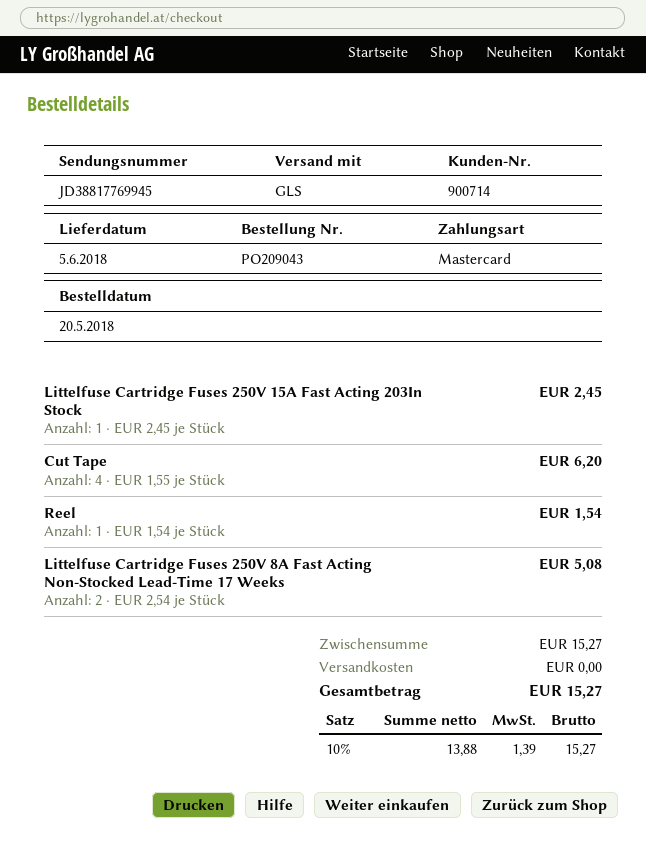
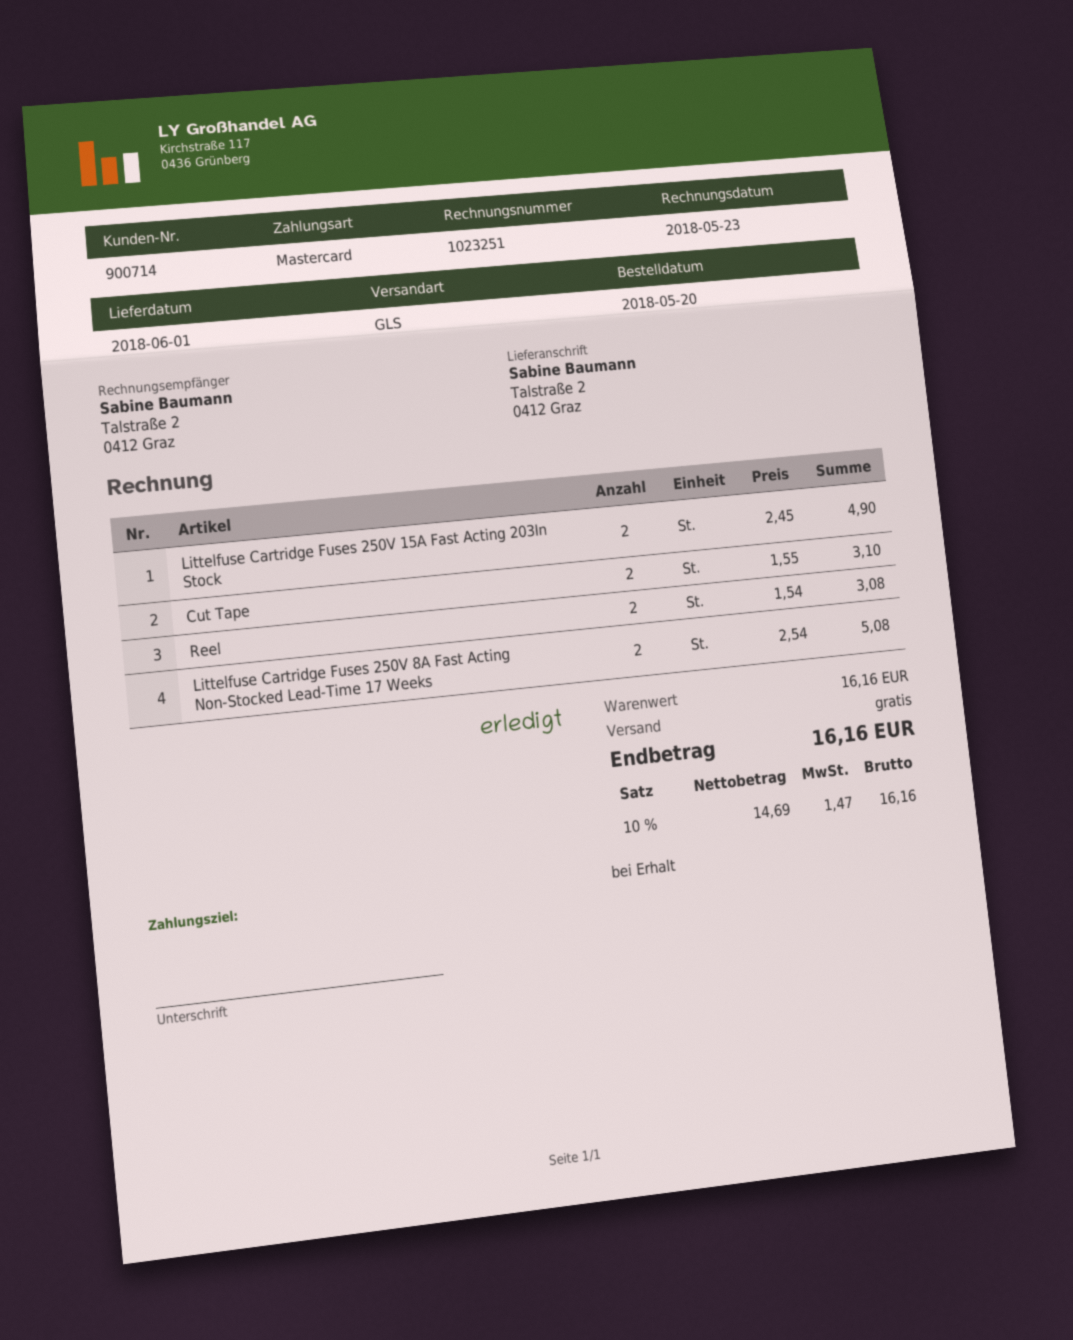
delivery date: 2018-06-05 -> 2018-06-01
Littelfuse Cartridge Fuses 250V 15A Fast Acting 203In Stock: 1 x 2.45 = 2.45 -> 2 x 2.45 = 4.90
Cut Tape: 4 x 1.55 = 6.20 -> 2 x 1.55 = 3.10
Reel: 1 x 1.54 = 1.54 -> 2 x 1.54 = 3.08
subtotal: 15.27 -> 16.16
net: 13.88 -> 14.69
tax: 10% = 1.39 -> 10% = 1.47
total: 15.27 -> 16.16

